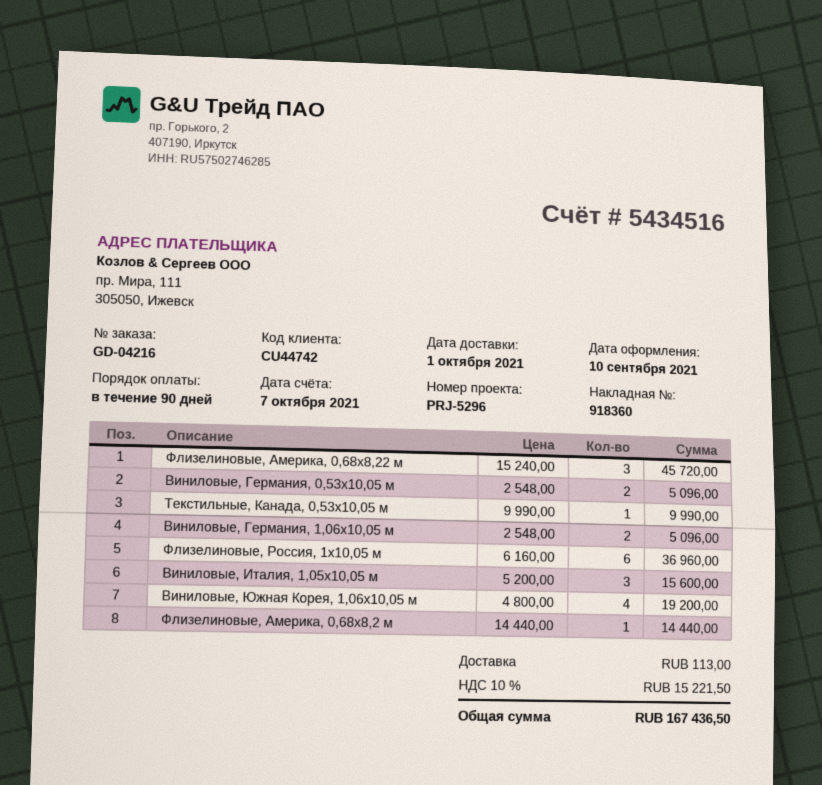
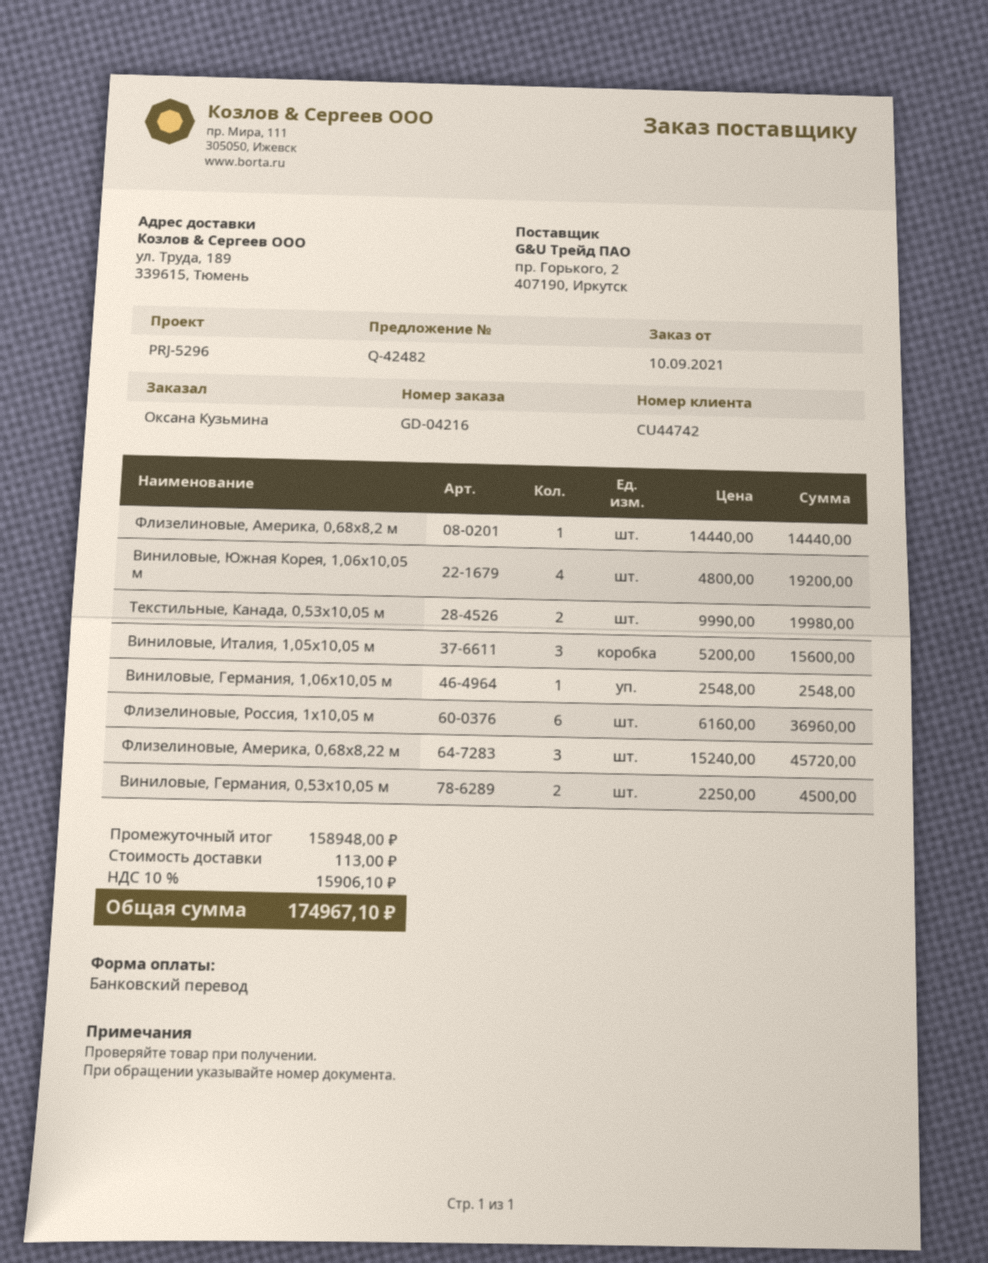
Виниловые, Германия, 0,53x10,05 м: 2 x 2548.00 = 5096.00 -> 2 x 2250.00 = 4500.00
Текстильные, Канада, 0,53x10,05 м: 1 x 9990.00 = 9990.00 -> 2 x 9990.00 = 19980.00
Виниловые, Германия, 1,06x10,05 м: 2 x 2548.00 = 5096.00 -> 1 x 2548.00 = 2548.00
tax: 10% = 15221.50 -> 10% = 15906.10
total: 167436.50 -> 174967.10

